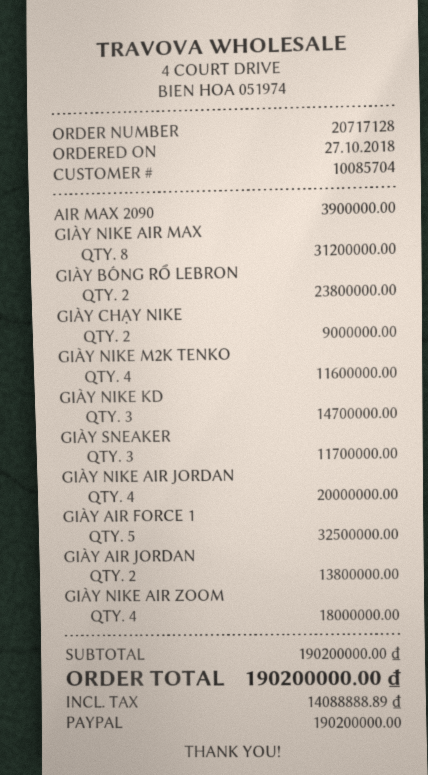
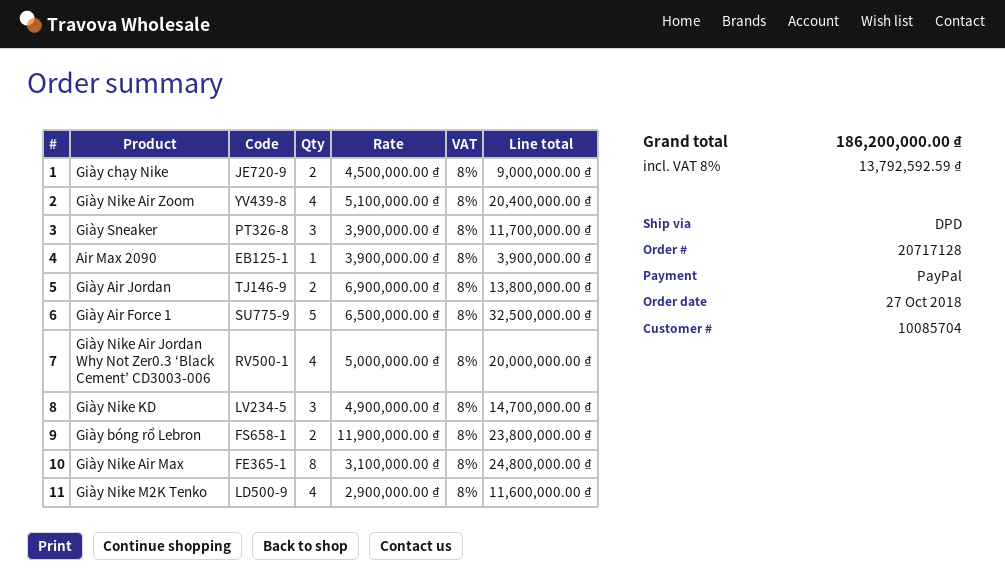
GIÀY NIKE AIR MAX: 8 for 31200000.00 -> 8 for 24800000.00
GIÀY NIKE AIR ZOOM: 4 for 18000000.00 -> 4 for 20400000.00
tax: 14088888.89 -> 13792592.59
total: 190200000.00 -> 186200000.00

